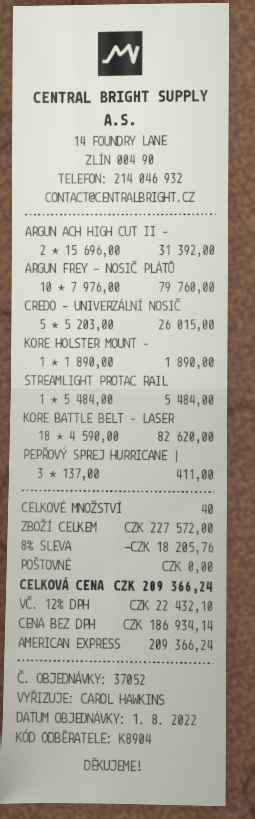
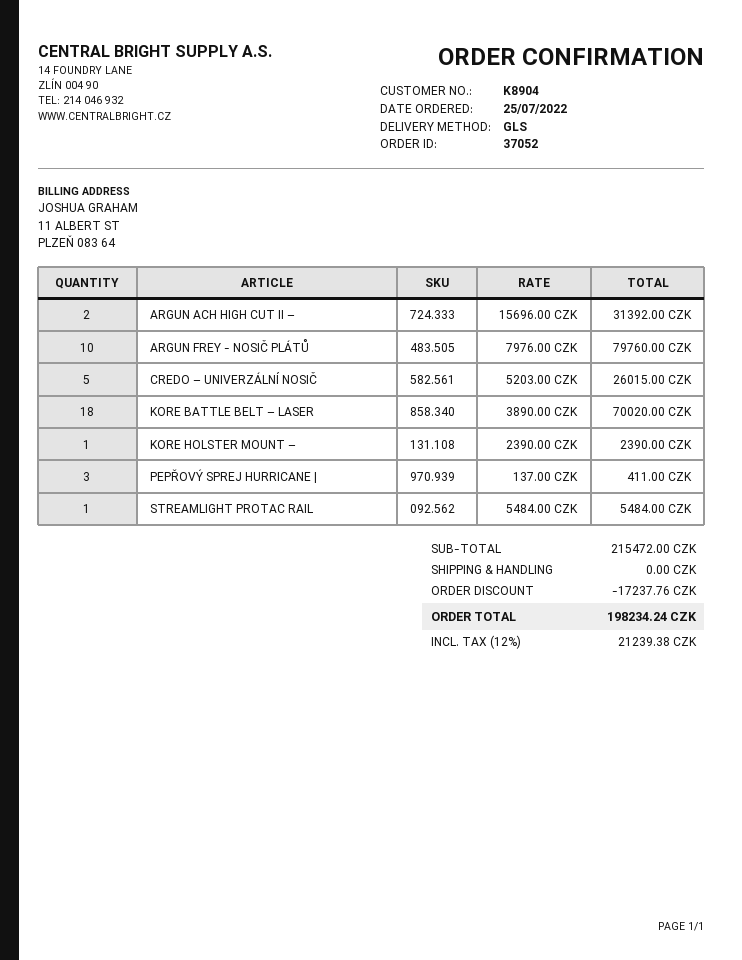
order date: 2022-08-01 -> 2022-07-25
KORE HOLSTER MOUNT –: 1 x 1890.00 = 1890.00 -> 1 x 2390.00 = 2390.00
KORE BATTLE BELT – LASER: 18 x 4590.00 = 82620.00 -> 18 x 3890.00 = 70020.00
subtotal: 227572.00 -> 215472.00
discount: 18205.76 -> 17237.76
tax: 12% = 22432.10 -> 12% = 21239.38
total: 209366.24 -> 198234.24

